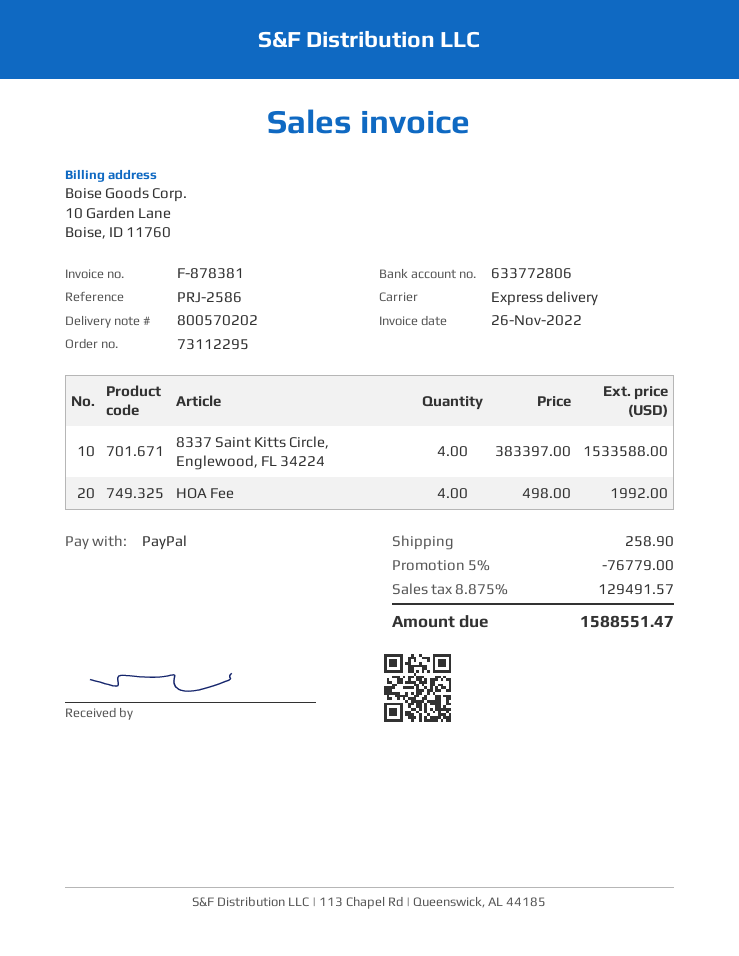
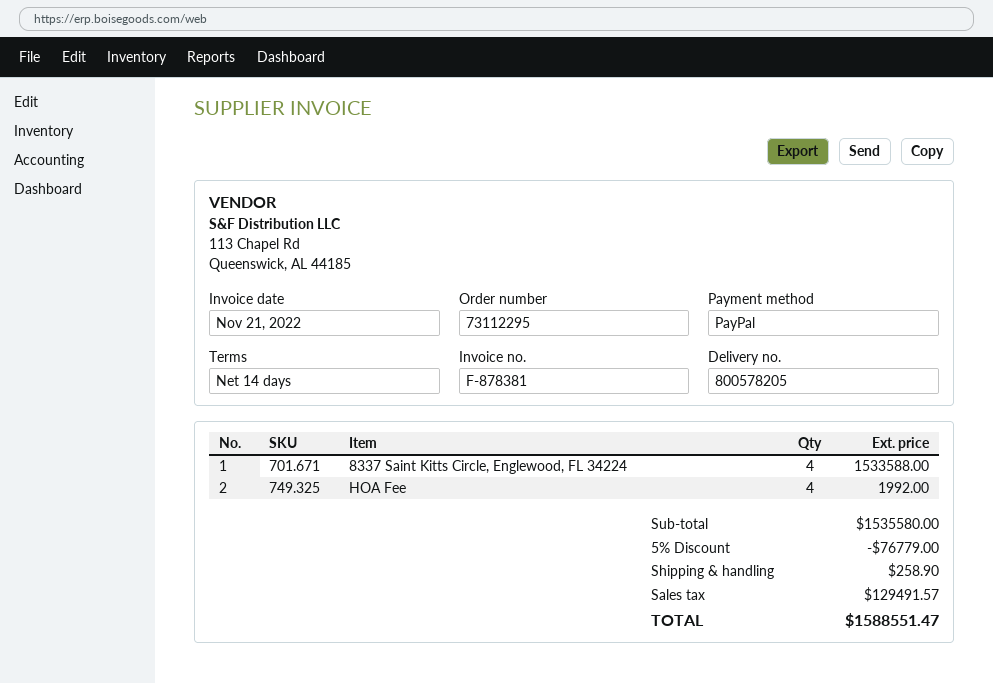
delivery note number: 800570202 -> 800578205
invoice date: 2022-11-26 -> 2022-11-21

